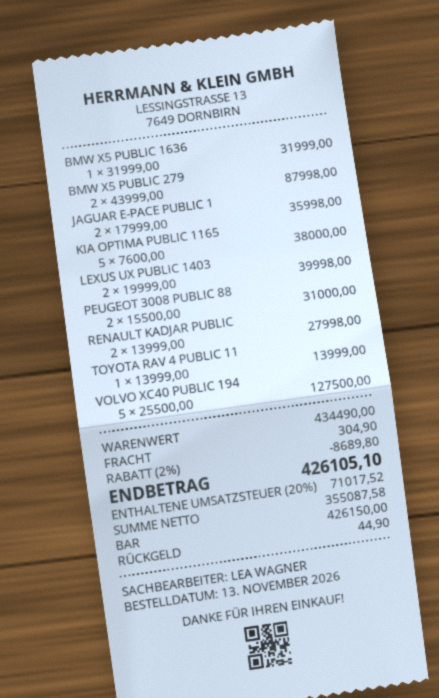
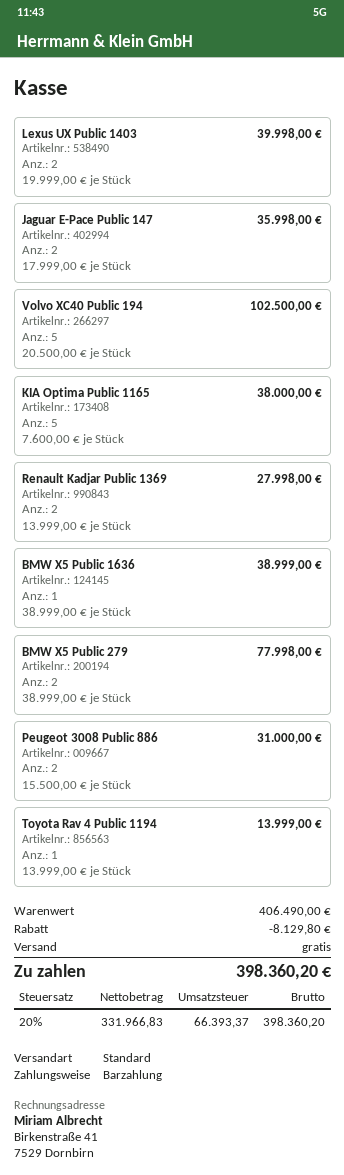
BMW X5 PUBLIC 1636: 1 x 31999.00 = 31999.00 -> 1 x 38999.00 = 38999.00
BMW X5 PUBLIC 279: 2 x 43999.00 = 87998.00 -> 2 x 38999.00 = 77998.00
VOLVO XC40 PUBLIC 194: 5 x 25500.00 = 127500.00 -> 5 x 20500.00 = 102500.00
subtotal: 434490.00 -> 406490.00
discount: 8689.80 -> 8129.80
shipping: 304.90 -> 0.00
net: 355087.58 -> 331966.83
tax: 20% = 71017.52 -> 20% = 66393.37
total: 426105.10 -> 398360.20

